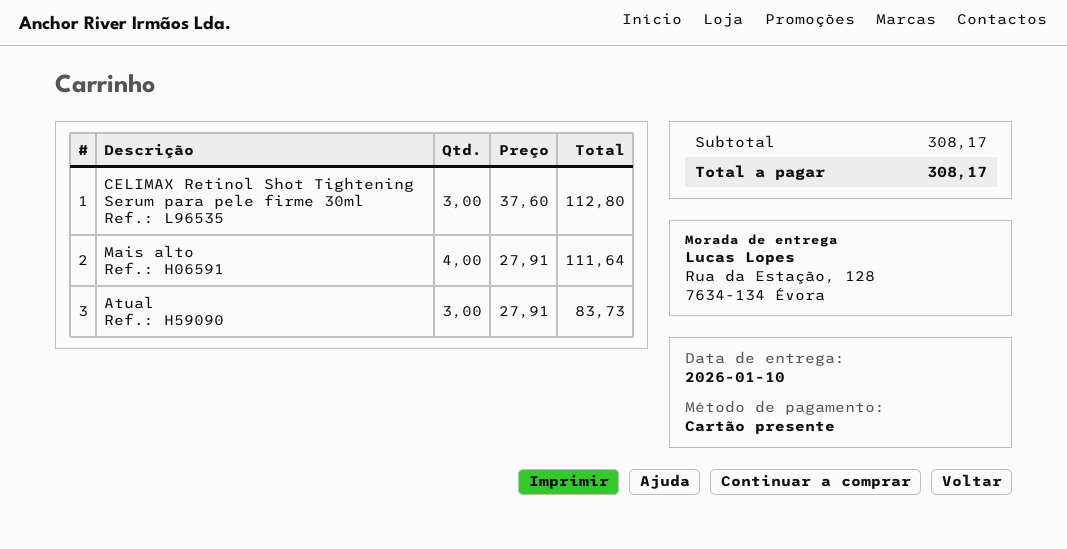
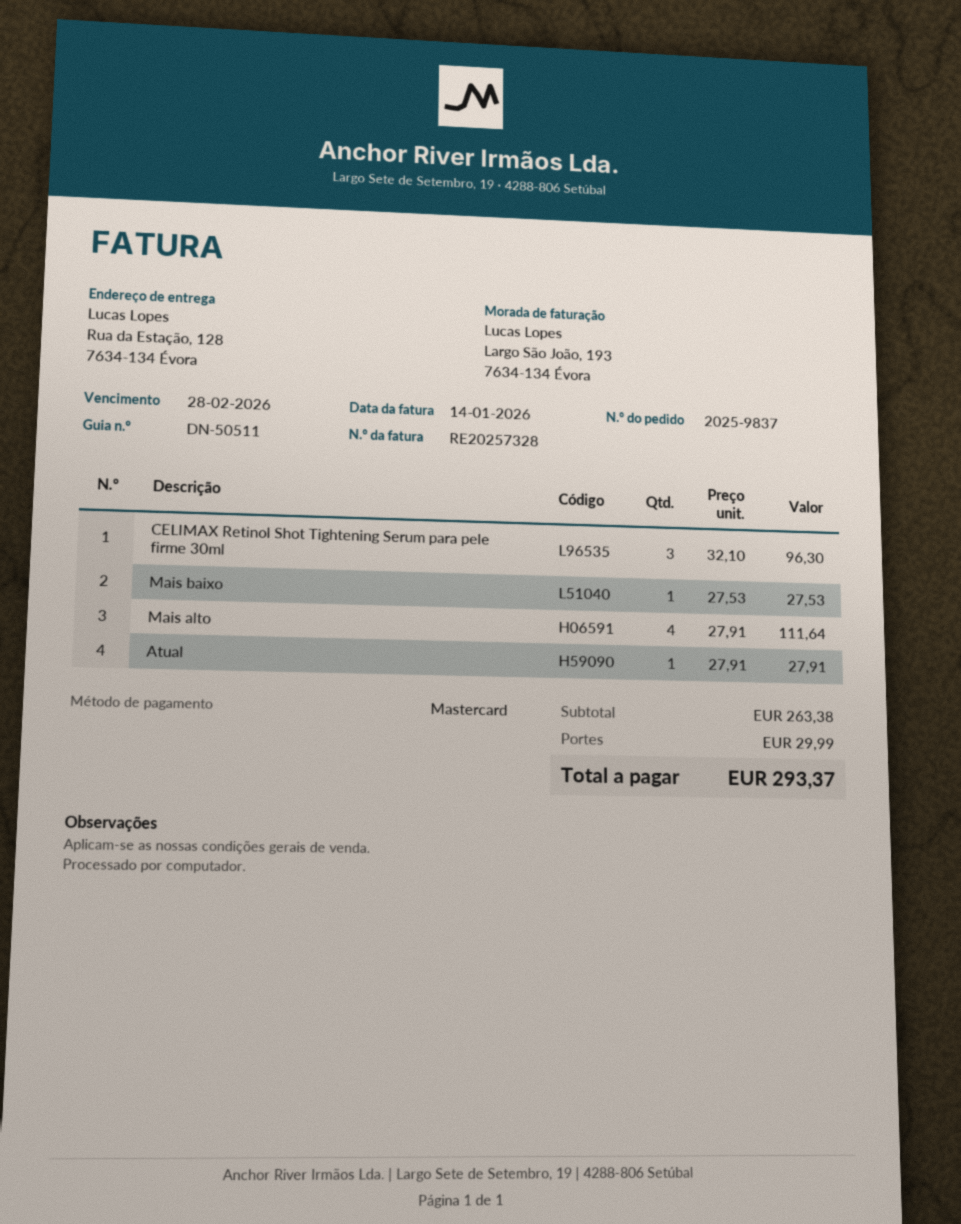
payment method: gift card -> Mastercard
CELIMAX Retinol Shot Tightening Serum para pele firme 30ml: 3 x 37.60 = 112.80 -> 3 x 32.10 = 96.30
Atual: 3 x 27.91 = 83.73 -> 1 x 27.91 = 27.91
Mais baixo: none -> 1 x 27.53 = 27.53
subtotal: 308.17 -> 263.38
shipping: none -> 29.99
total: 308.17 -> 293.37

